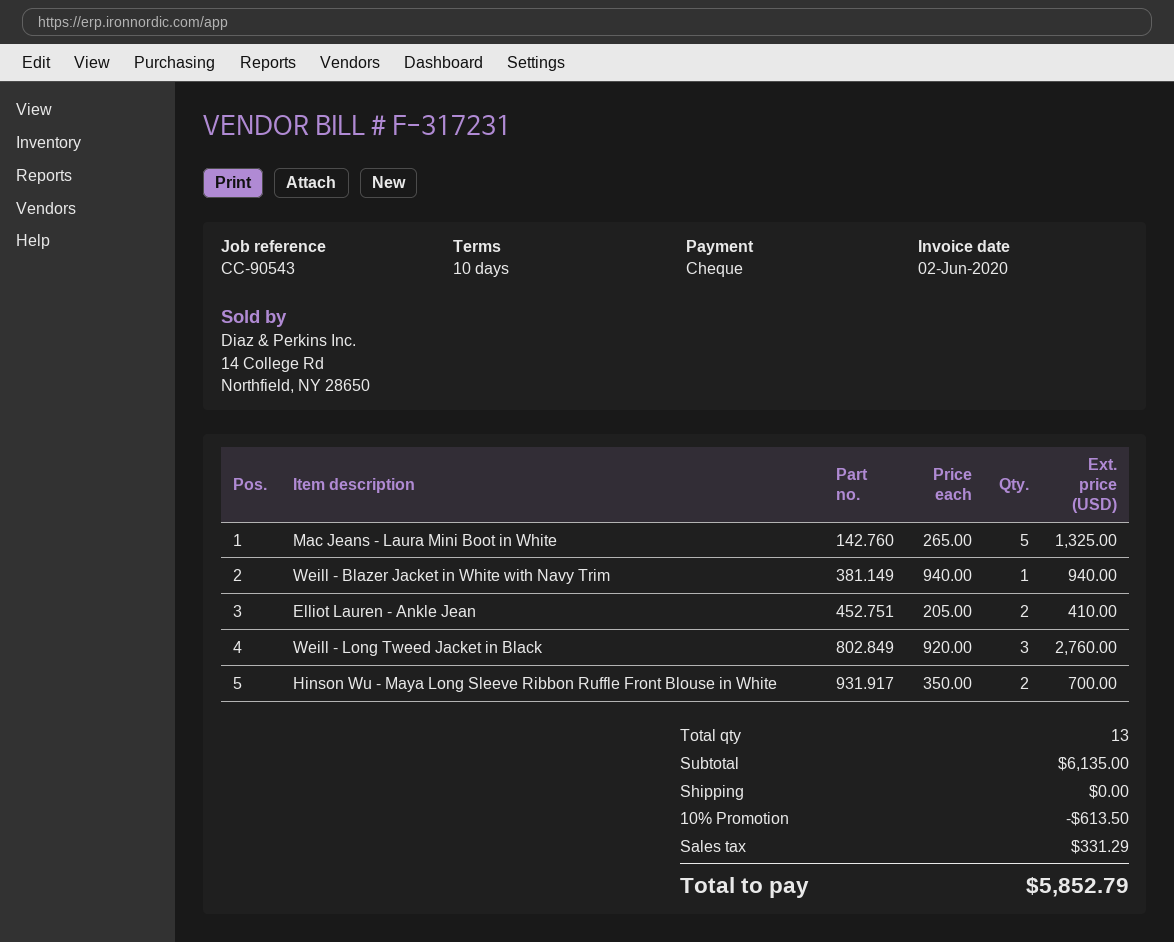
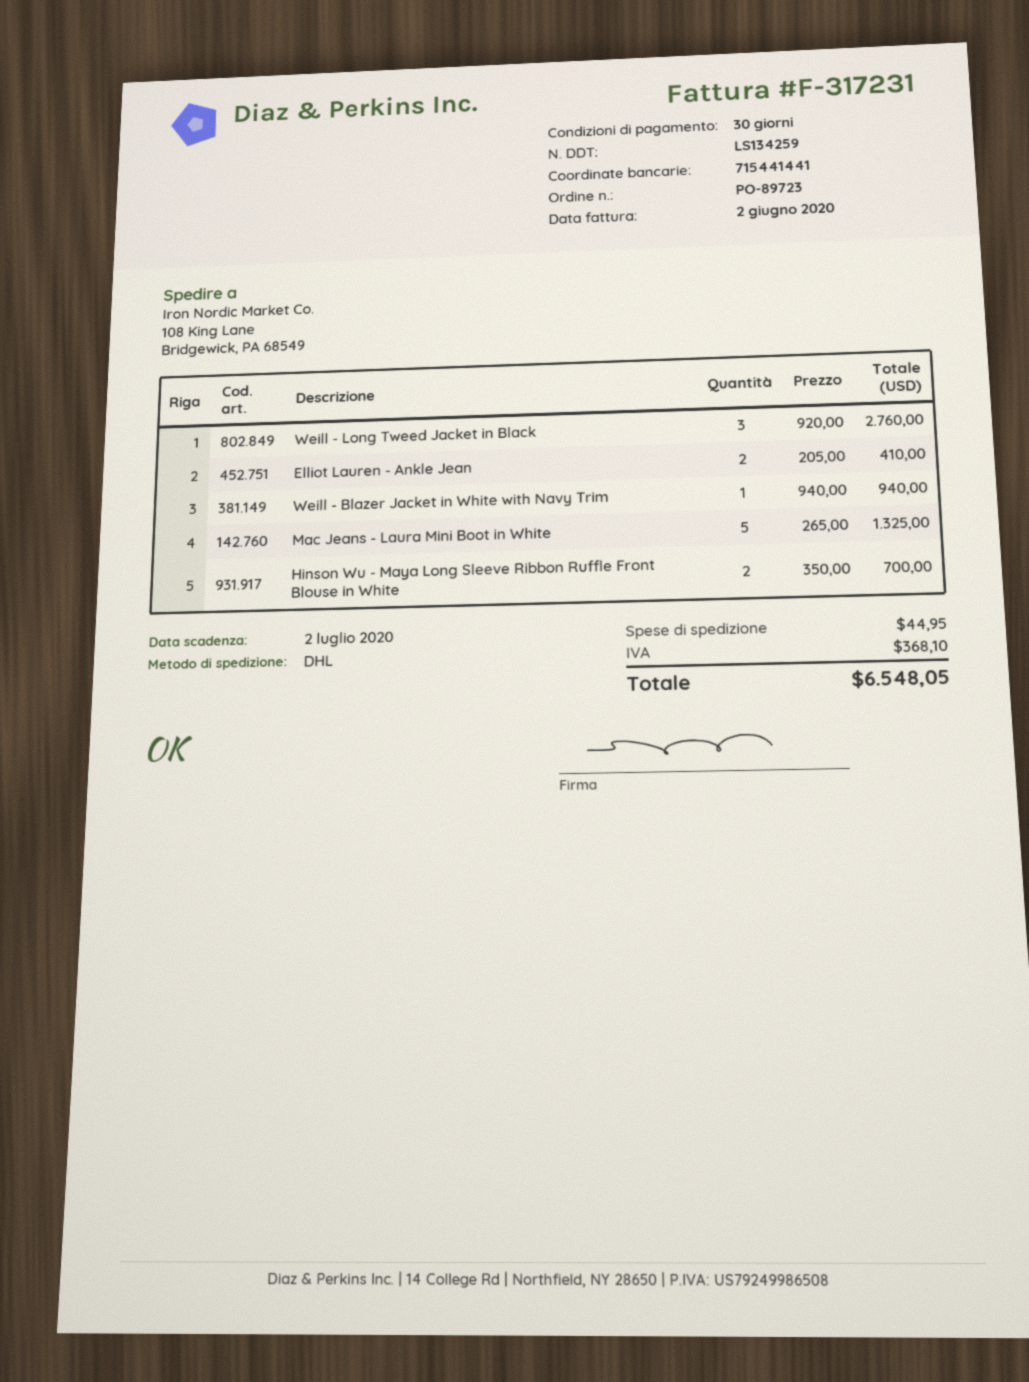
payment terms: 10 days -> 30 days
discount: 10% = 613.50 -> none
shipping: 0.00 -> 44.95
tax: 331.29 -> 368.10
total: 5852.79 -> 6548.05

